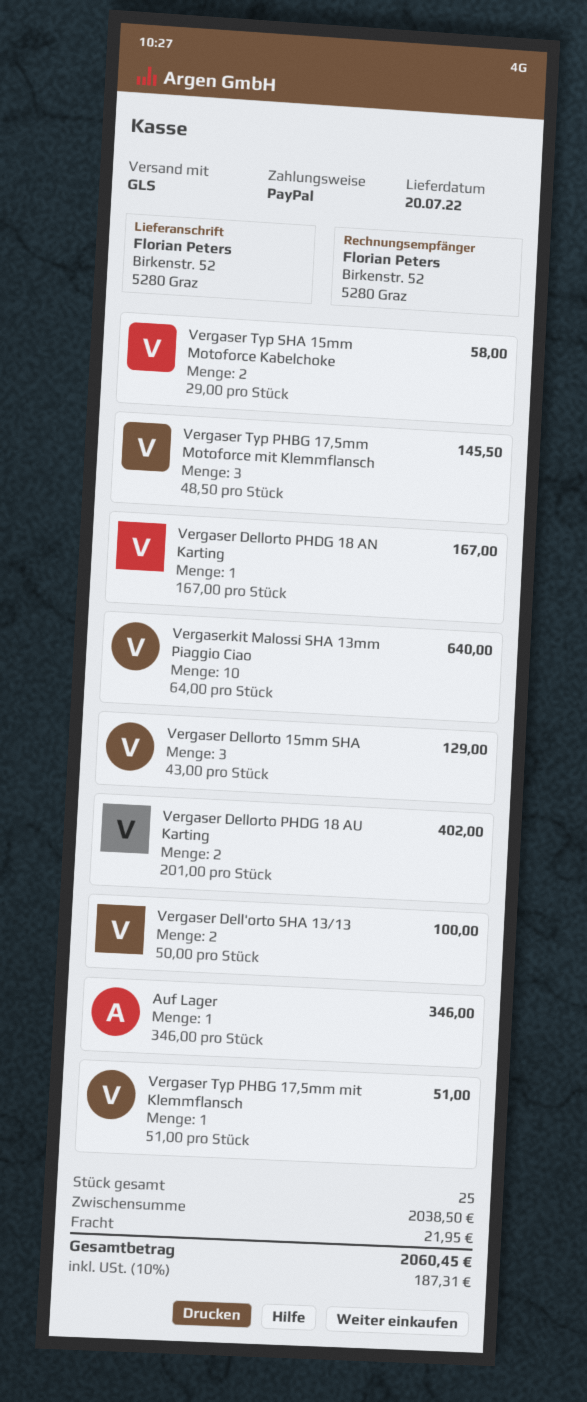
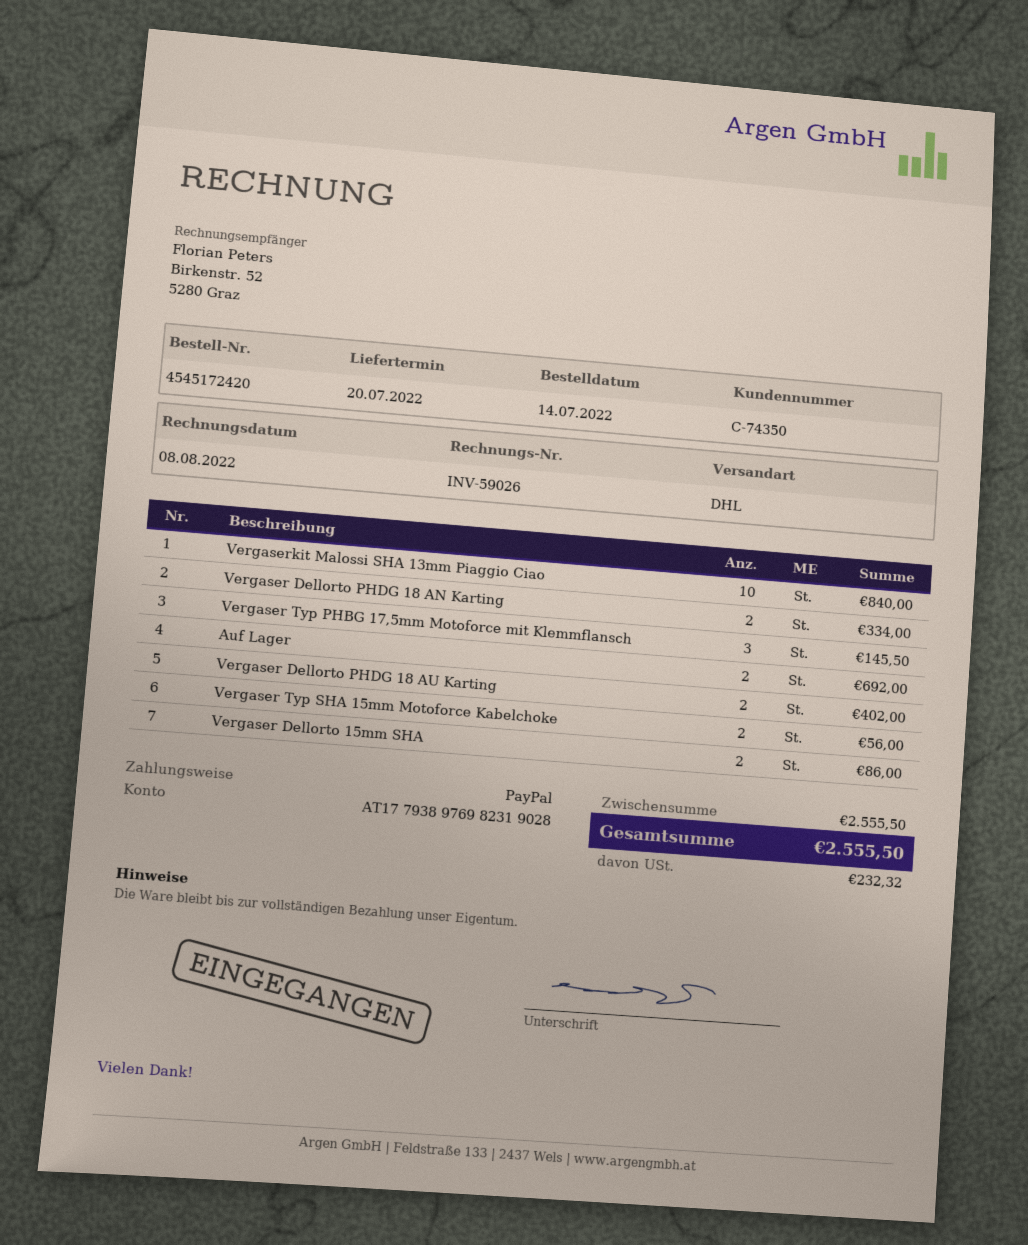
shipping method: GLS -> DHL
Vergaser Typ SHA 15mm Motoforce Kabelchoke: 2 for 58.00 -> 2 for 56.00
Vergaser Dellorto PHDG 18 AN Karting: 1 for 167.00 -> 2 for 334.00
Vergaserkit Malossi SHA 13mm Piaggio Ciao: 10 for 640.00 -> 10 for 840.00
Vergaser Dellorto 15mm SHA: 3 for 129.00 -> 2 for 86.00
Vergaser Dell'orto SHA 13/13: 2 for 100.00 -> none
Auf Lager: 1 for 346.00 -> 2 for 692.00
Vergaser Typ PHBG 17,5mm mit Klemmflansch: 1 for 51.00 -> none
subtotal: 2038.50 -> 2555.50
shipping: 21.95 -> none
tax: 187.31 -> 232.32
total: 2060.45 -> 2555.50

